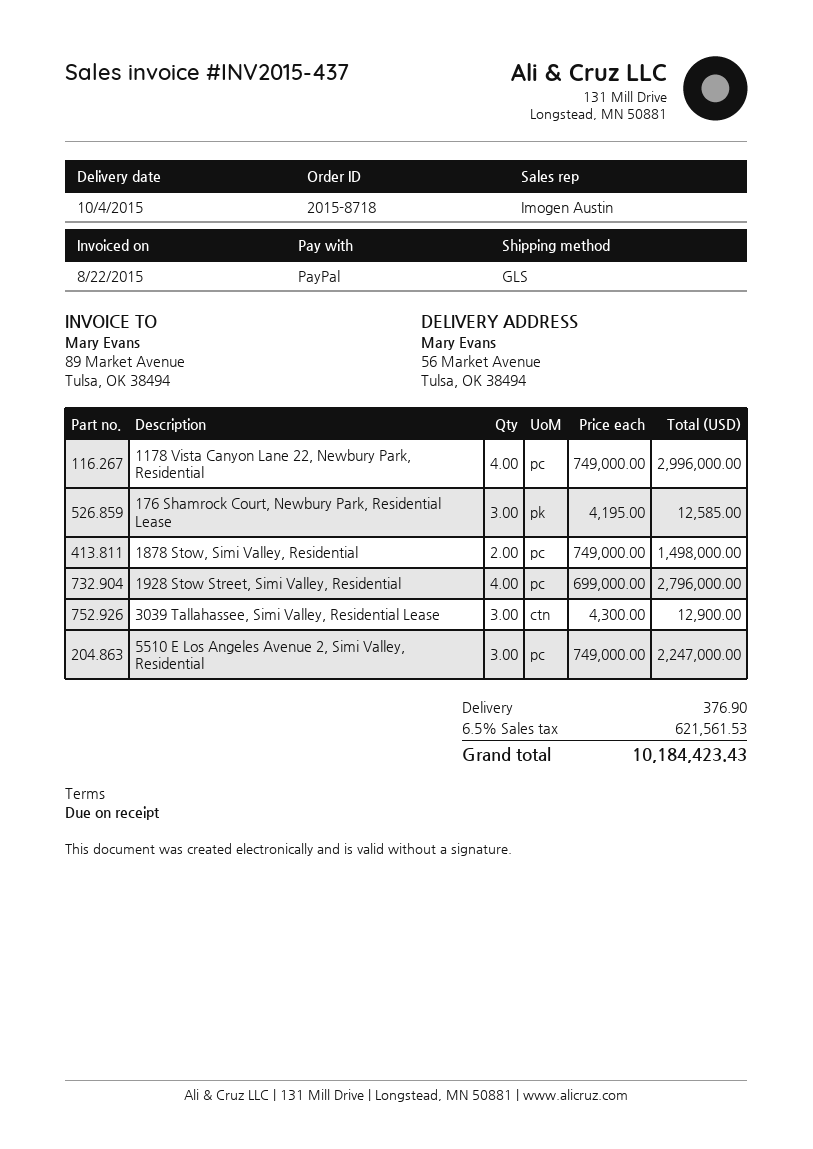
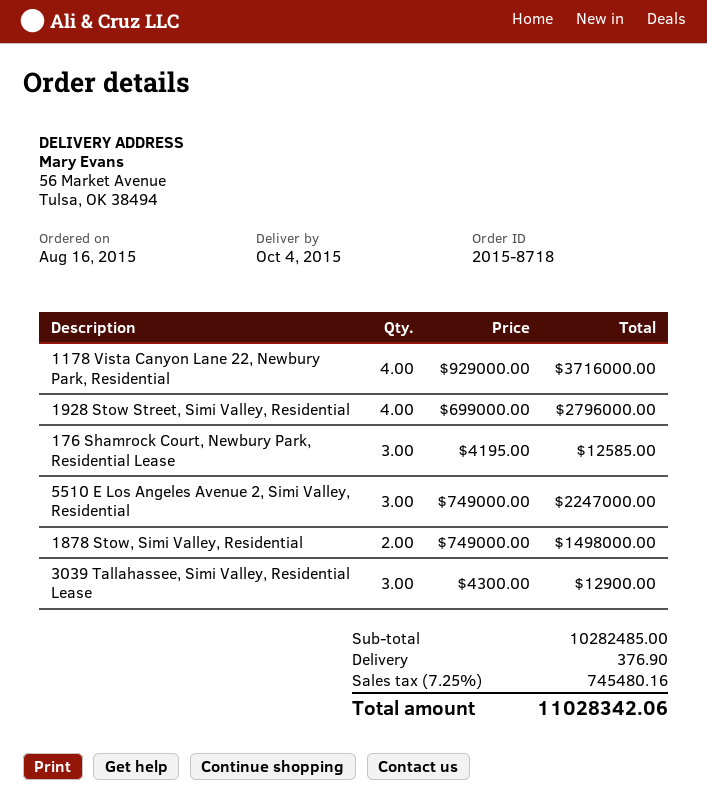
1178 Vista Canyon Lane 22, Newbury Park, Residential: 4 x 749000.00 = 2996000.00 -> 4 x 929000.00 = 3716000.00
tax: 6.5% = 621561.53 -> 7.25% = 745480.16
total: 10184423.43 -> 11028342.06

